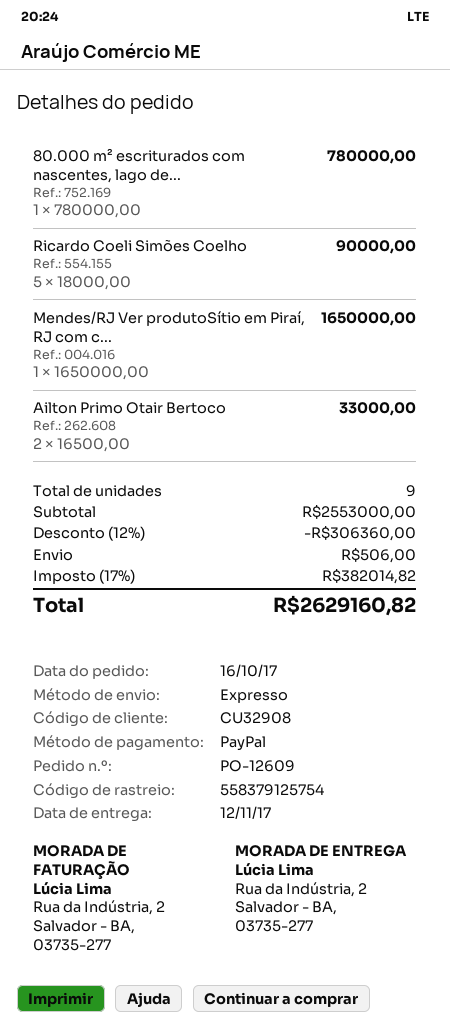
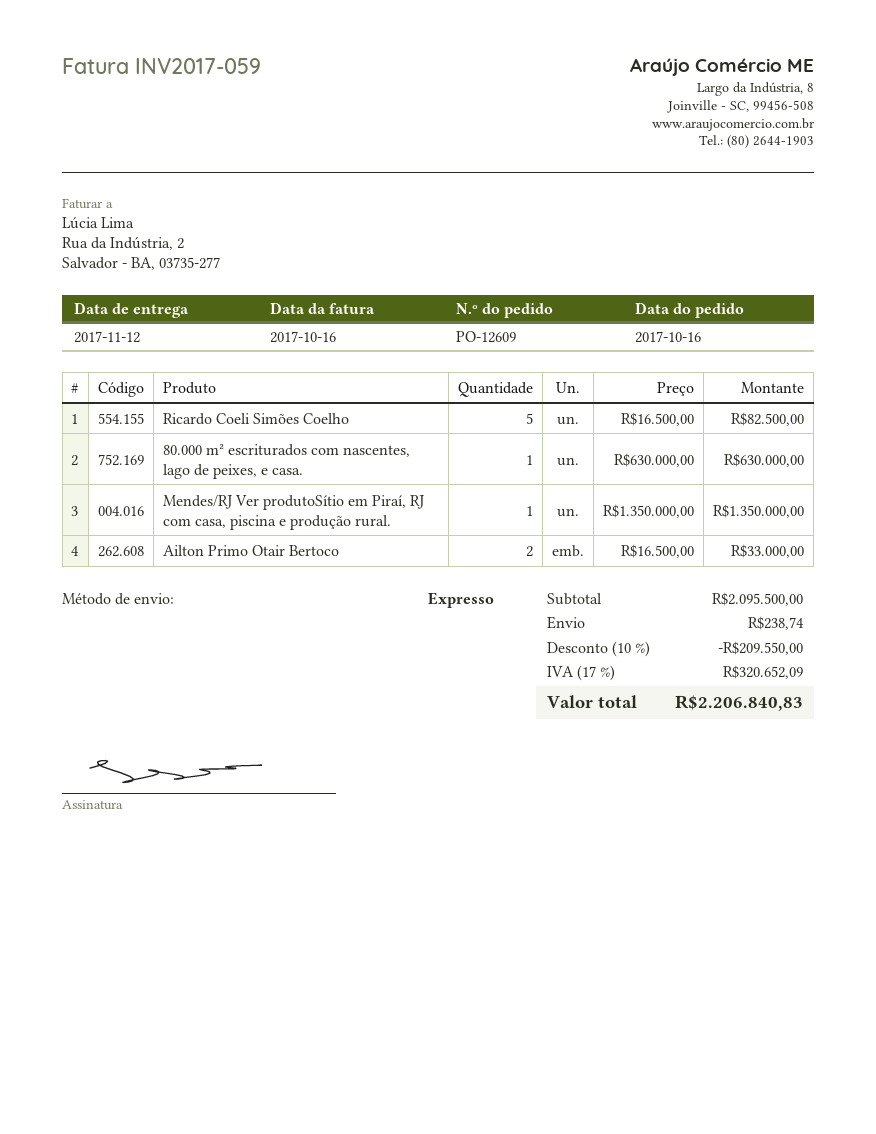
80.000 m² escriturados com nascentes, lago de...: 1 x 780000.00 = 780000.00 -> 1 x 630000.00 = 630000.00
Ricardo Coeli Simões Coelho: 5 x 18000.00 = 90000.00 -> 5 x 16500.00 = 82500.00
Mendes/RJ Ver produtoSítio em Piraí, RJ com c...: 1 x 1650000.00 = 1650000.00 -> 1 x 1350000.00 = 1350000.00
subtotal: 2553000.00 -> 2095500.00
discount: 12% = 306360.00 -> 10% = 209550.00
shipping: 506.00 -> 238.74
tax: 17% = 382014.82 -> 17% = 320652.09
total: 2629160.82 -> 2206840.83

